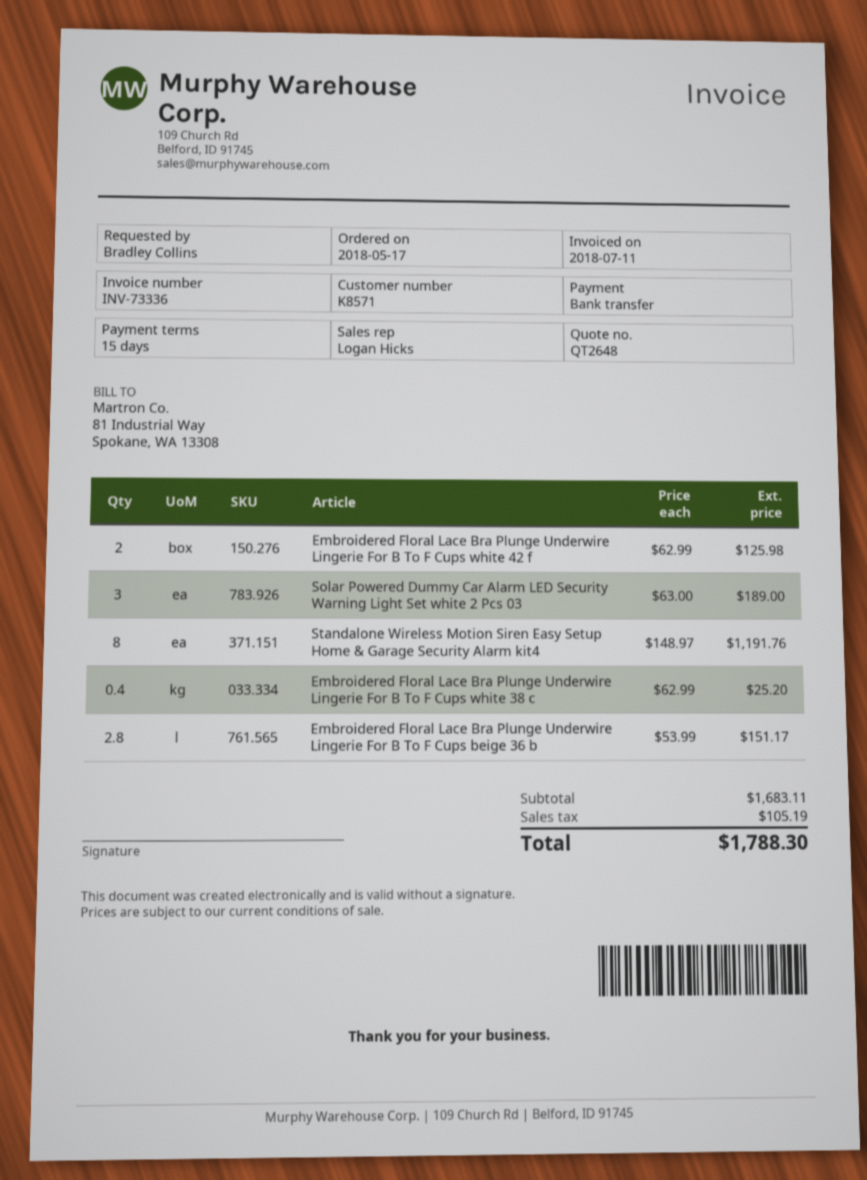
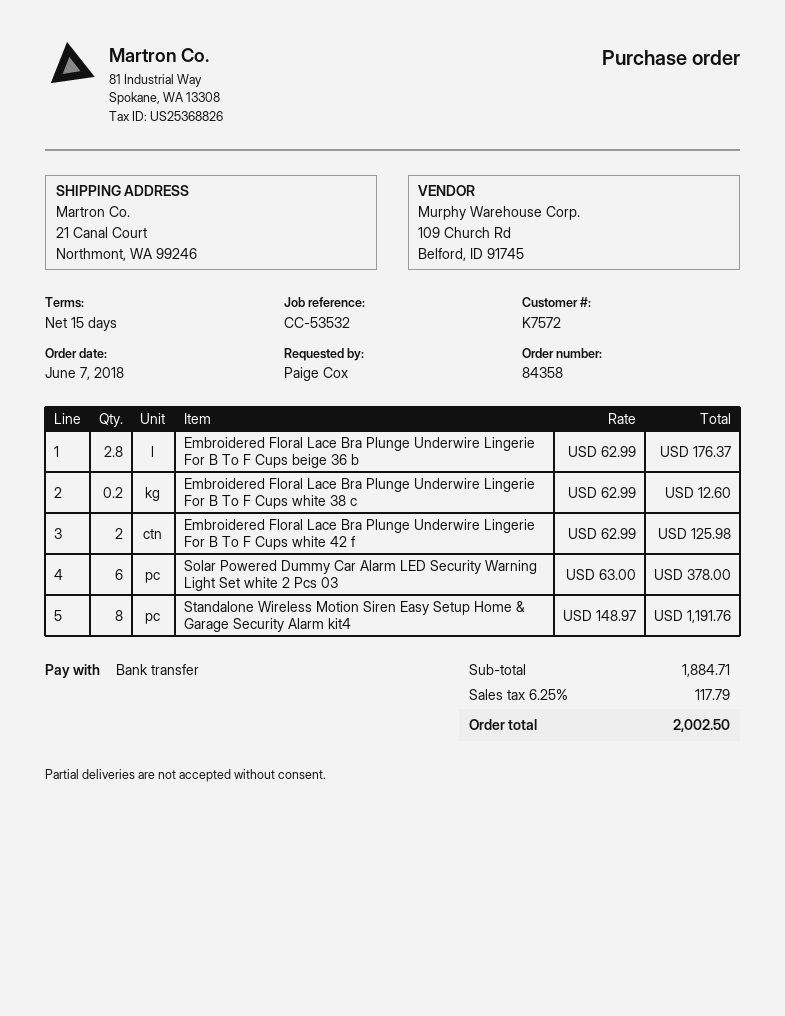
order date: 2018-05-17 -> 2018-06-07
customer number: K8571 -> K7572
ordered by: Bradley Collins -> Paige Cox
Solar Powered Dummy Car Alarm LED Security Warning Light Set white 2 Pcs 03: 3 x 63.00 = 189.00 -> 6 x 63.00 = 378.00
Embroidered Floral Lace Bra Plunge Underwire Lingerie For B To F Cups white 38 c: 0.4 x 62.99 = 25.20 -> 0.2 x 62.99 = 12.60
Embroidered Floral Lace Bra Plunge Underwire Lingerie For B To F Cups beige 36 b: 2.8 x 53.99 = 151.17 -> 2.8 x 62.99 = 176.37
subtotal: 1683.11 -> 1884.71
tax: 105.19 -> 117.79
total: 1788.30 -> 2002.50

